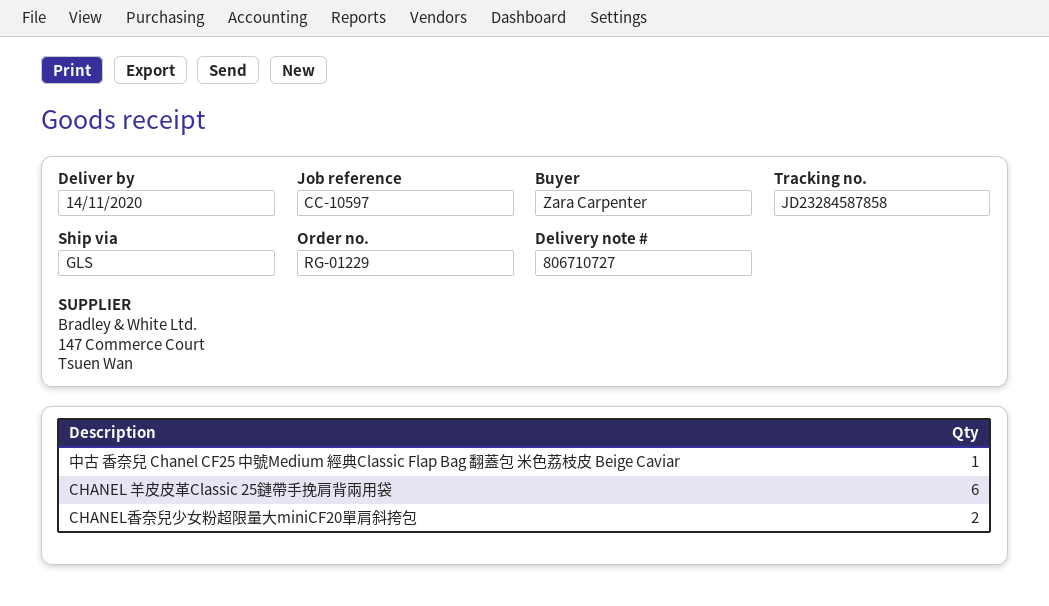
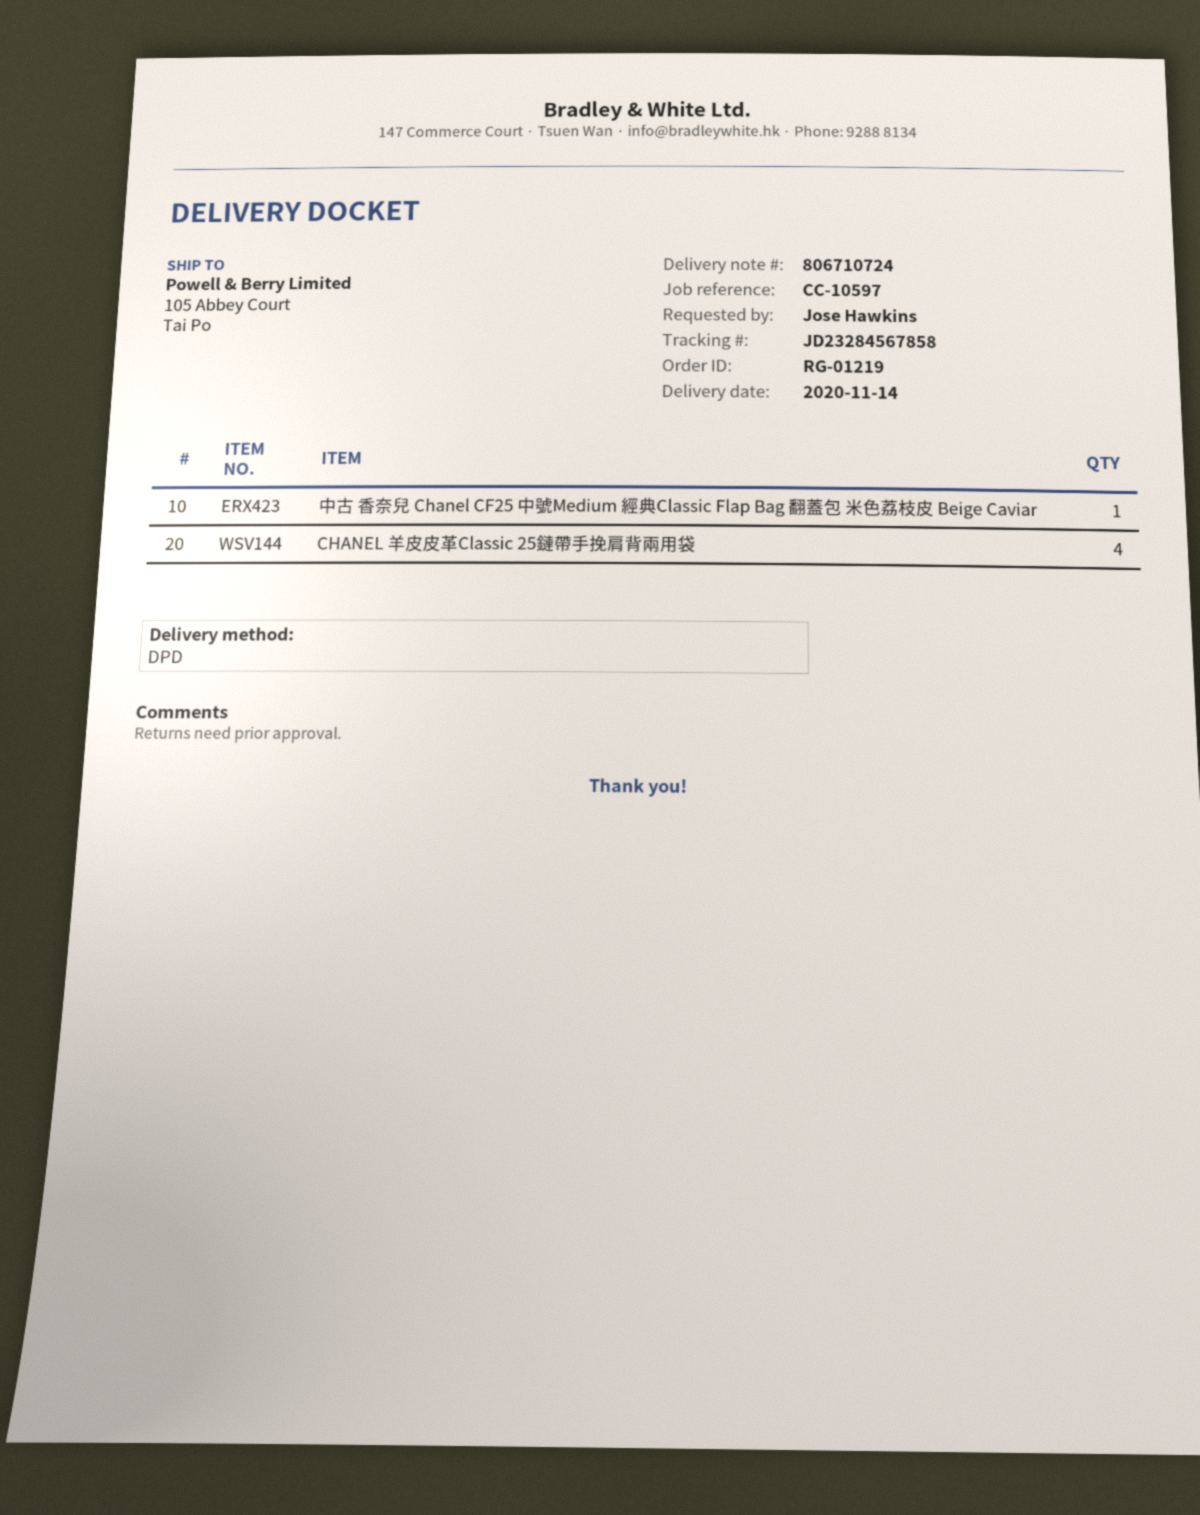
order number: RG-01229 -> RG-01219
delivery note number: 806710727 -> 806710724
ordered by: Zara Carpenter -> Jose Hawkins
shipping method: GLS -> DPD
tracking number: JD23284587858 -> JD23284567858
CHANEL 羊皮皮革Classic 25鏈帶手挽肩背兩用袋: 6 -> 4
CHANEL香奈兒少女粉超限量大miniCF20單肩斜挎包: 2 -> none

